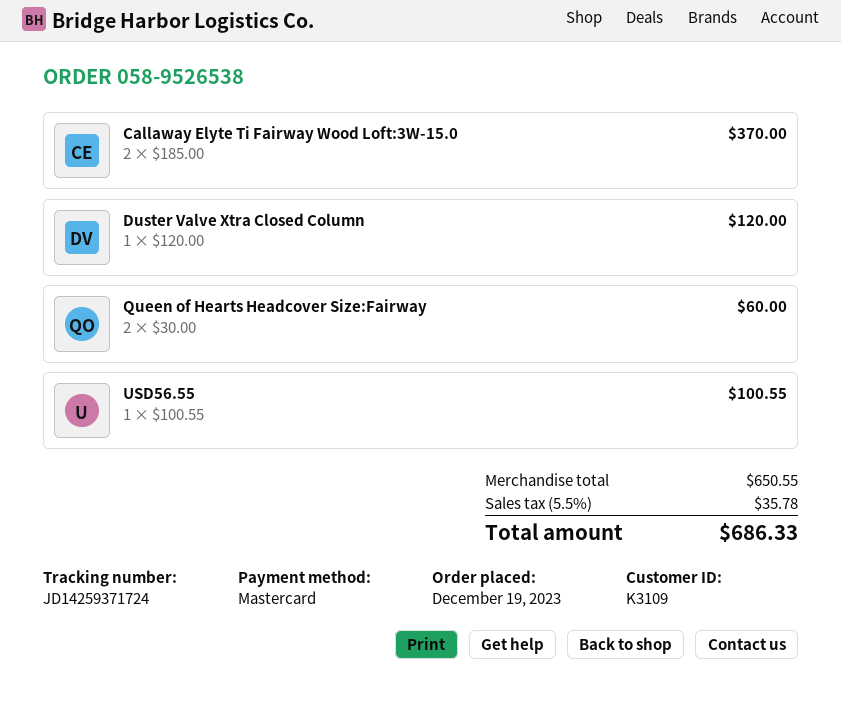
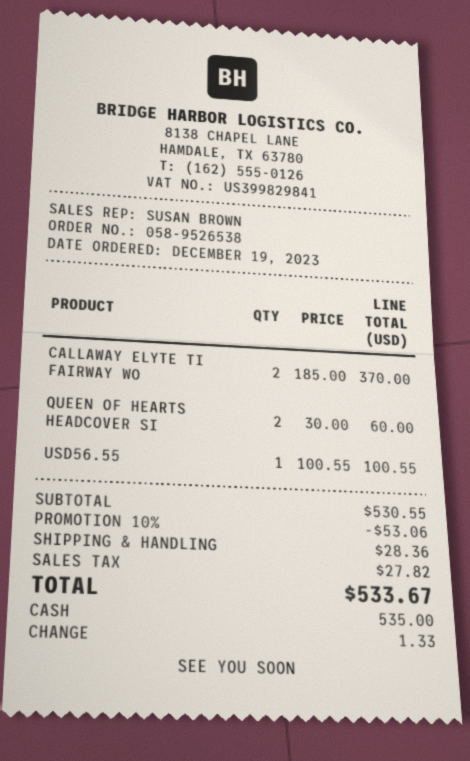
payment method: Mastercard -> cash
Duster Valve Xtra Closed Column: 1 x 120.00 = 120.00 -> none
subtotal: 650.55 -> 530.55
discount: none -> 10% = 53.06
shipping: none -> 28.36
tax: 35.78 -> 27.82
total: 686.33 -> 533.67

